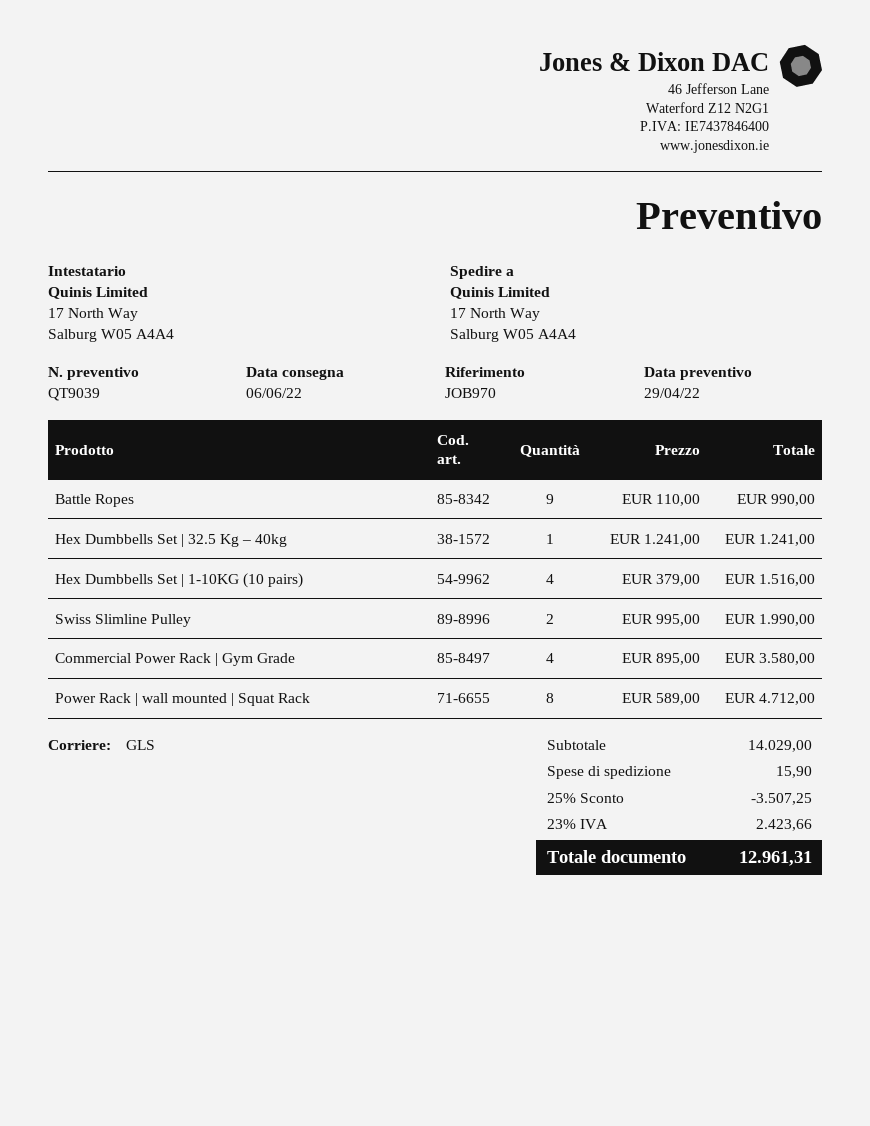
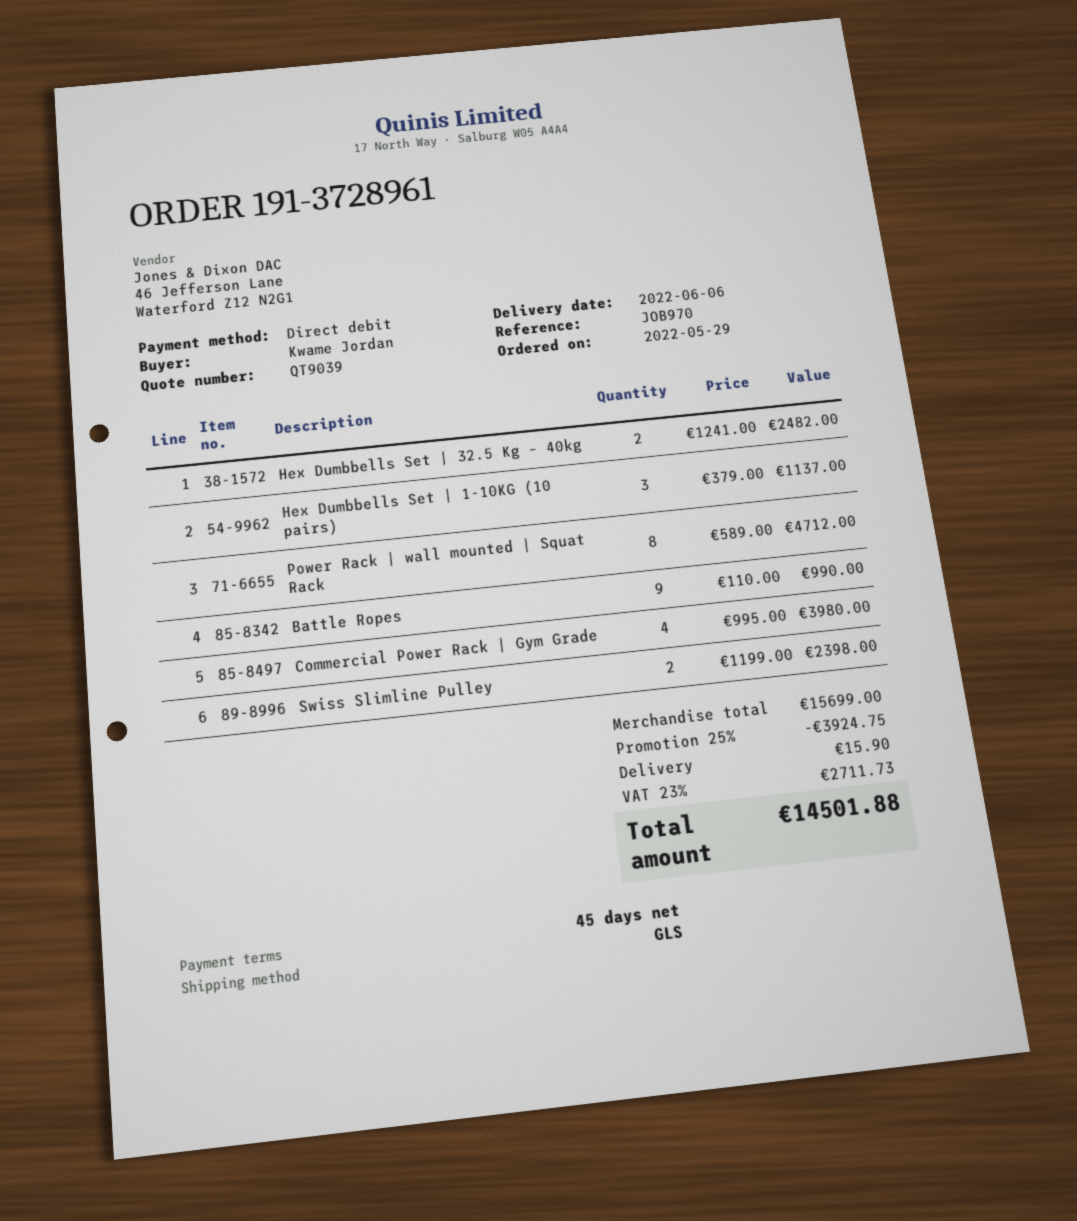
Hex Dumbbells Set | 32.5 Kg – 40kg: 1 x 1241.00 = 1241.00 -> 2 x 1241.00 = 2482.00
Hex Dumbbells Set | 1-10KG (10 pairs): 4 x 379.00 = 1516.00 -> 3 x 379.00 = 1137.00
Swiss Slimline Pulley: 2 x 995.00 = 1990.00 -> 2 x 1199.00 = 2398.00
Commercial Power Rack | Gym Grade: 4 x 895.00 = 3580.00 -> 4 x 995.00 = 3980.00
subtotal: 14029.00 -> 15699.00
discount: 25% = 3507.25 -> 25% = 3924.75
tax: 23% = 2423.66 -> 23% = 2711.73
total: 12961.31 -> 14501.88

